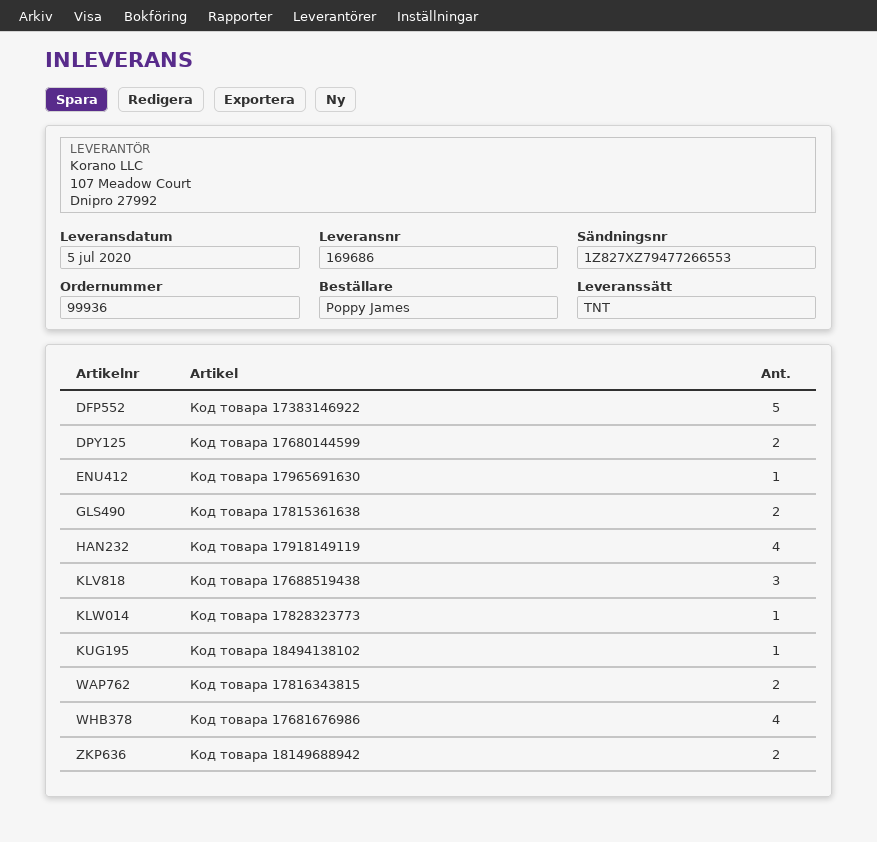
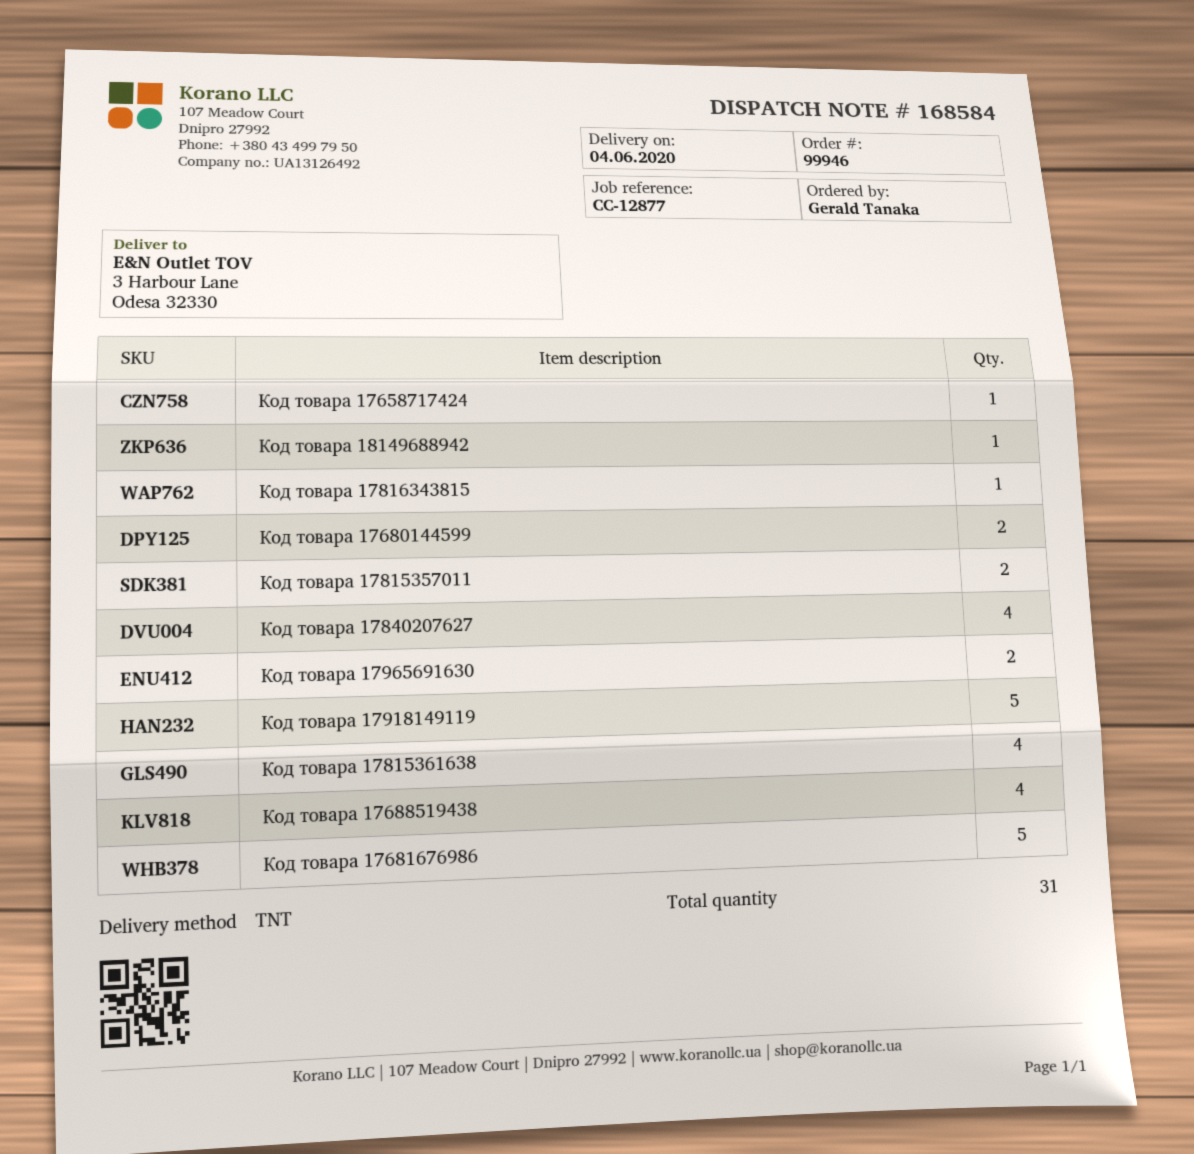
order number: 99936 -> 99946
delivery note number: 169686 -> 168584
delivery date: 2020-07-05 -> 2020-06-04
ordered by: Poppy James -> Gerald Tanaka
Код товара 17383146922: 5 -> none
Код товара 17965691630: 1 -> 2
Код товара 17815361638: 2 -> 4
Код товара 17918149119: 4 -> 5
Код товара 17688519438: 3 -> 4
Код товара 17828323773: 1 -> none
Код товара 18494138102: 1 -> none
Код товара 17816343815: 2 -> 1
Код товара 17681676986: 4 -> 5
Код товара 18149688942: 2 -> 1
Код товара 17658717424: none -> 1
Код товара 17815357011: none -> 2
Код товара 17840207627: none -> 4

